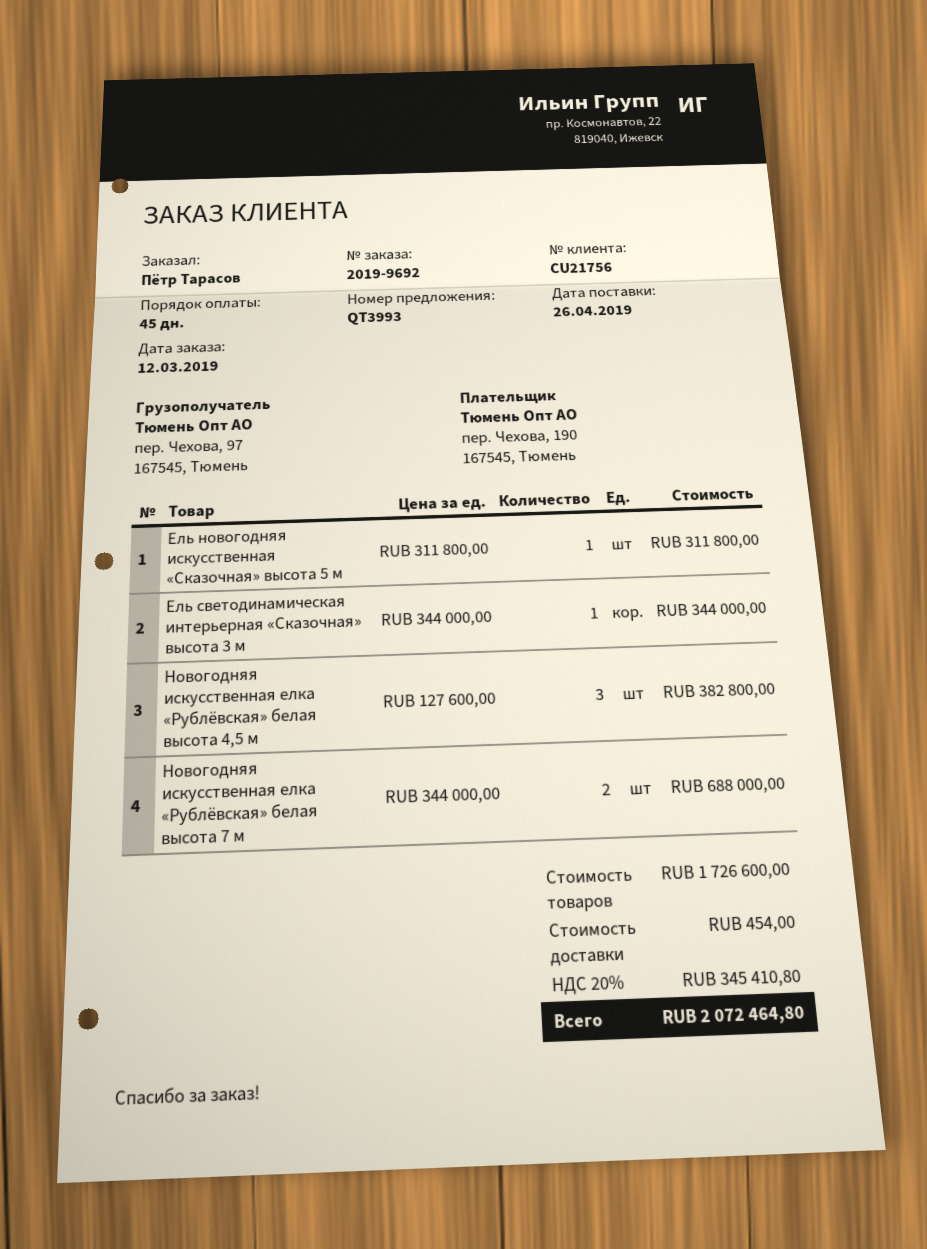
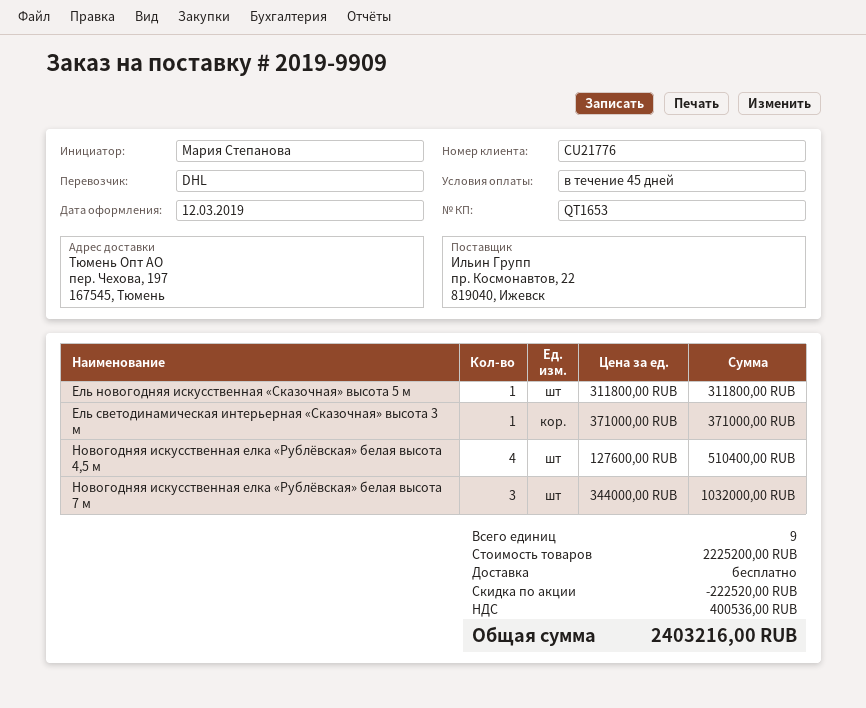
quote number: QT3993 -> QT1653
order number: 2019-9692 -> 2019-9909
customer number: CU21756 -> CU21776
ordered by: Пётр Тарасов -> Мария Степанова
ship to: пер. Чехова, 97, 167545, Тюмень -> пер. Чехова, 197, 167545, Тюмень
Ель светодинамическая интерьерная «Сказочная» высота 3 м: 1 x 344000.00 = 344000.00 -> 1 x 371000.00 = 371000.00
Новогодняя искусственная елка «Рублёвская» белая высота 4,5 м: 3 x 127600.00 = 382800.00 -> 4 x 127600.00 = 510400.00
Новогодняя искусственная елка «Рублёвская» белая высота 7 м: 2 x 344000.00 = 688000.00 -> 3 x 344000.00 = 1032000.00
subtotal: 1726600.00 -> 2225200.00
discount: none -> 222520.00
shipping: 454.00 -> 0.00
tax: 345410.80 -> 400536.00
total: 2072464.80 -> 2403216.00

